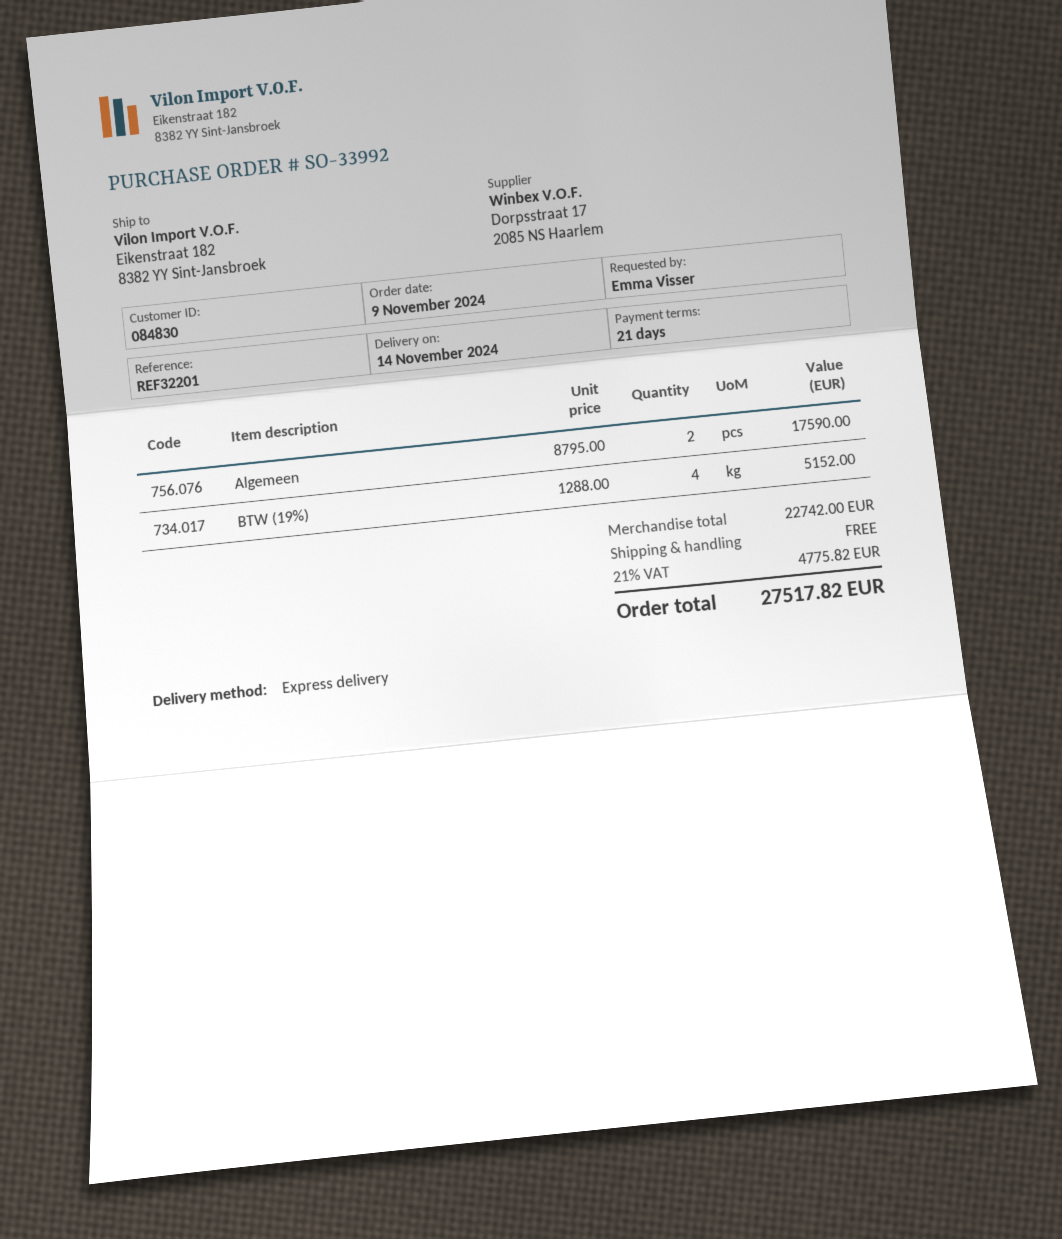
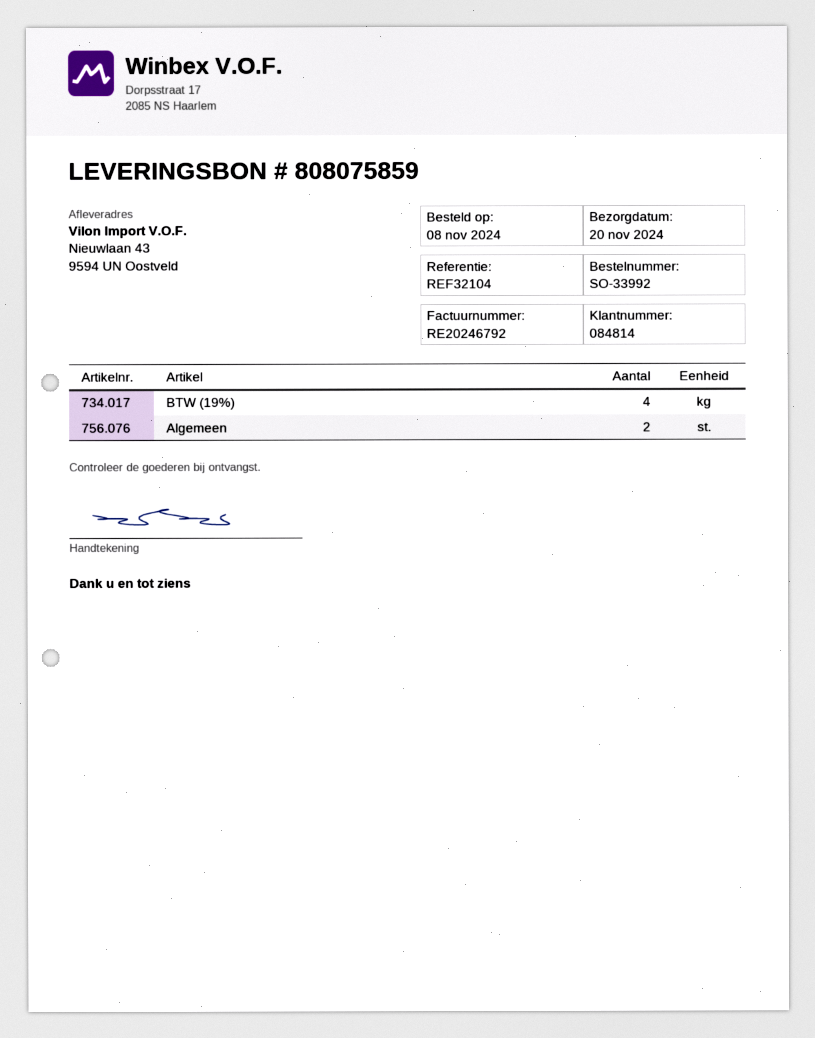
order date: 2024-11-09 -> 2024-11-08
delivery date: 2024-11-14 -> 2024-11-20
customer number: 084830 -> 084814
reference: REF32201 -> REF32104
ship to: Eikenstraat 182, 8382 YY Sint-Jansbroek -> Nieuwlaan 43, 9594 UN Oostveld

